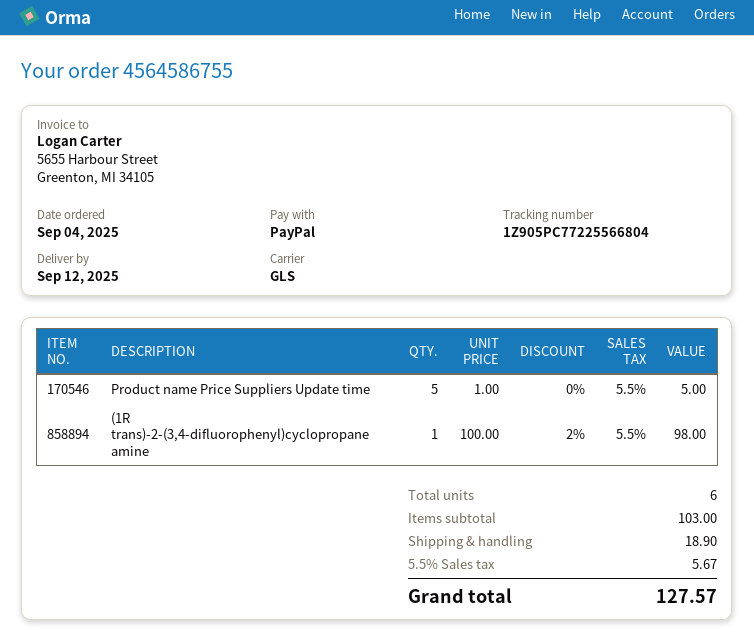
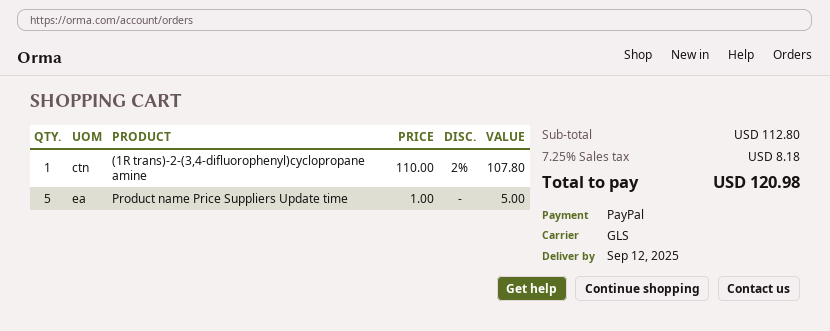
(1R trans)-2-(3,4-difluorophenyl)cyclopropane amine: 1 x 100.00 - 2% = 98.00 -> 1 x 110.00 - 2% = 107.80
subtotal: 103.00 -> 112.80
shipping: 18.90 -> none
tax: 5.5% = 5.67 -> 7.25% = 8.18
total: 127.57 -> 120.98

